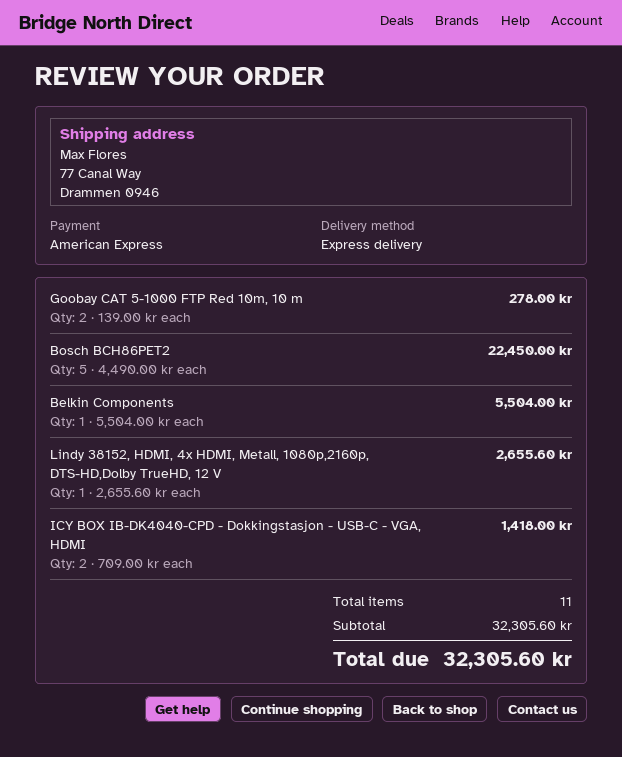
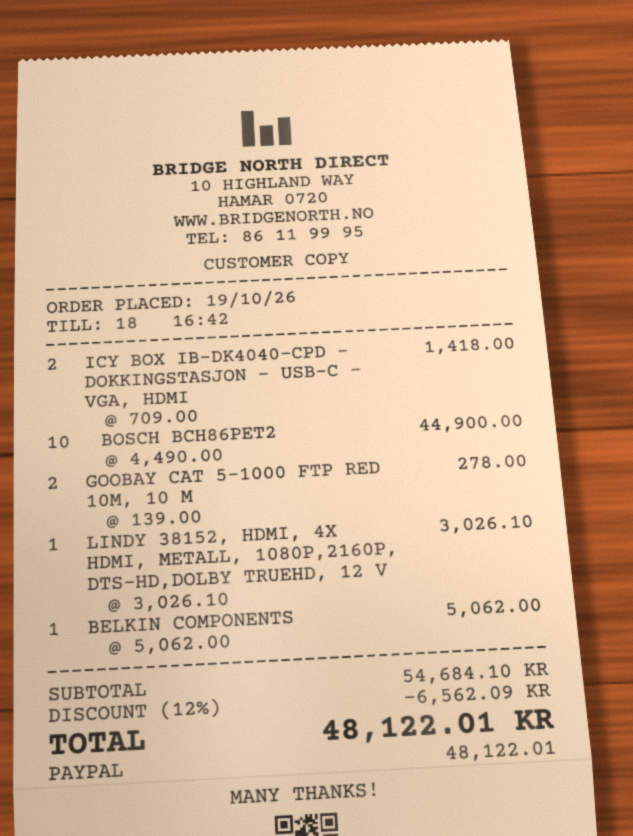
payment method: American Express -> PayPal
Bosch BCH86PET2: 5 x 4490.00 = 22450.00 -> 10 x 4490.00 = 44900.00
Belkin Components: 1 x 5504.00 = 5504.00 -> 1 x 5062.00 = 5062.00
Lindy 38152, HDMI, 4x HDMI, Metall, 1080p,2160p, DTS-HD,Dolby TrueHD, 12 V: 1 x 2655.60 = 2655.60 -> 1 x 3026.10 = 3026.10
subtotal: 32305.60 -> 54684.10
discount: none -> 12% = 6562.09
total: 32305.60 -> 48122.01

